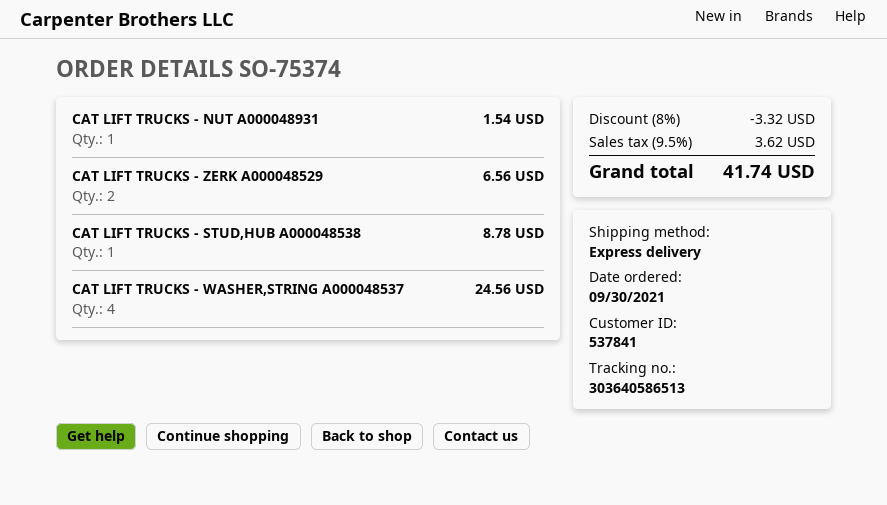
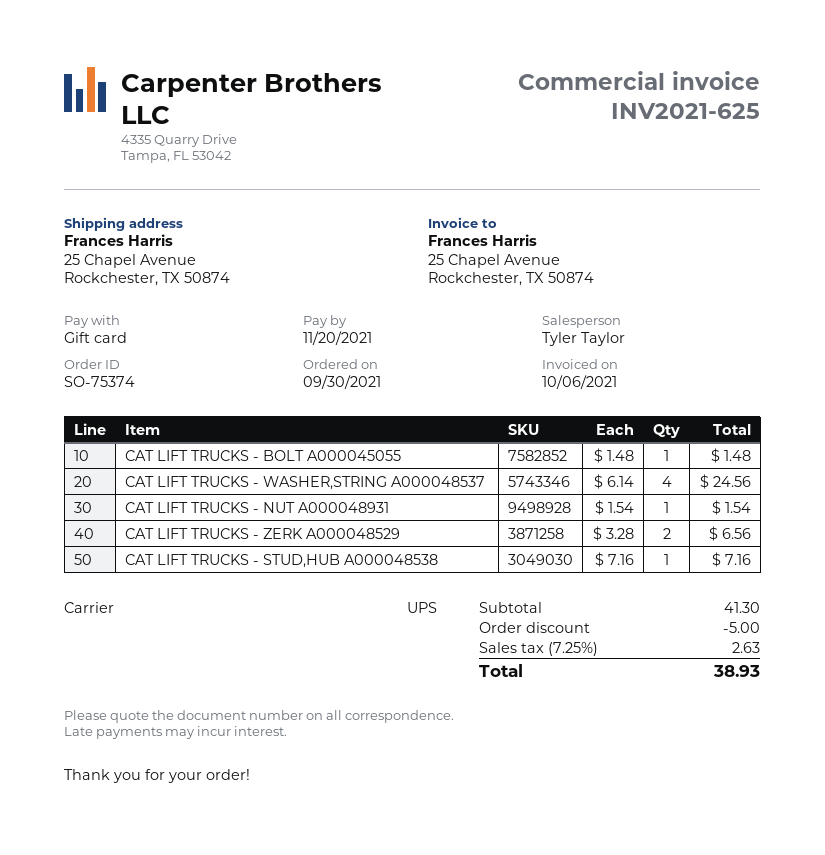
shipping method: express -> UPS
CAT LIFT TRUCKS - STUD,HUB A000048538: 1 for 8.78 -> 1 for 7.16
CAT LIFT TRUCKS - BOLT A000045055: none -> 1 for 1.48
discount: 3.32 -> 5.00
tax: 9.5% = 3.62 -> 7.25% = 2.63
total: 41.74 -> 38.93

